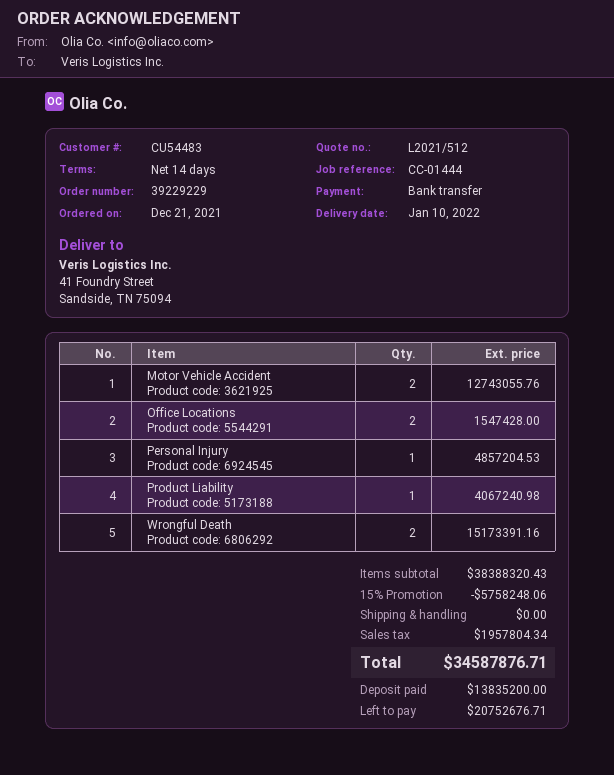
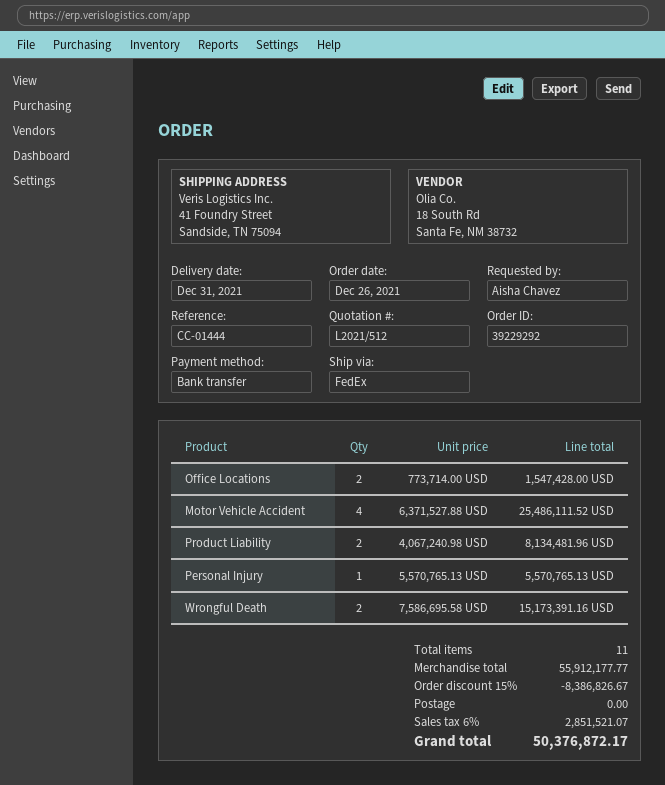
order number: 39229229 -> 39229292
order date: 2021-12-21 -> 2021-12-26
delivery date: 2022-01-10 -> 2021-12-31
Motor Vehicle Accident: 2 for 12743055.76 -> 4 for 25486111.52
Personal Injury: 1 for 4857204.53 -> 1 for 5570765.13
Product Liability: 1 for 4067240.98 -> 2 for 8134481.96
subtotal: 38388320.43 -> 55912177.77
discount: 15% = 5758248.06 -> 15% = 8386826.67
tax: 1957804.34 -> 2851521.07
total: 34587876.71 -> 50376872.17

